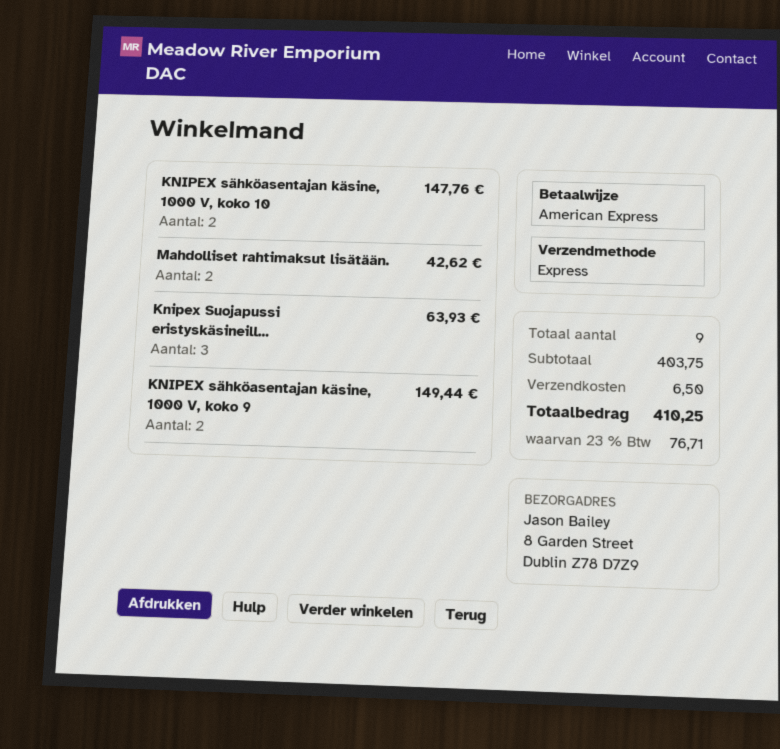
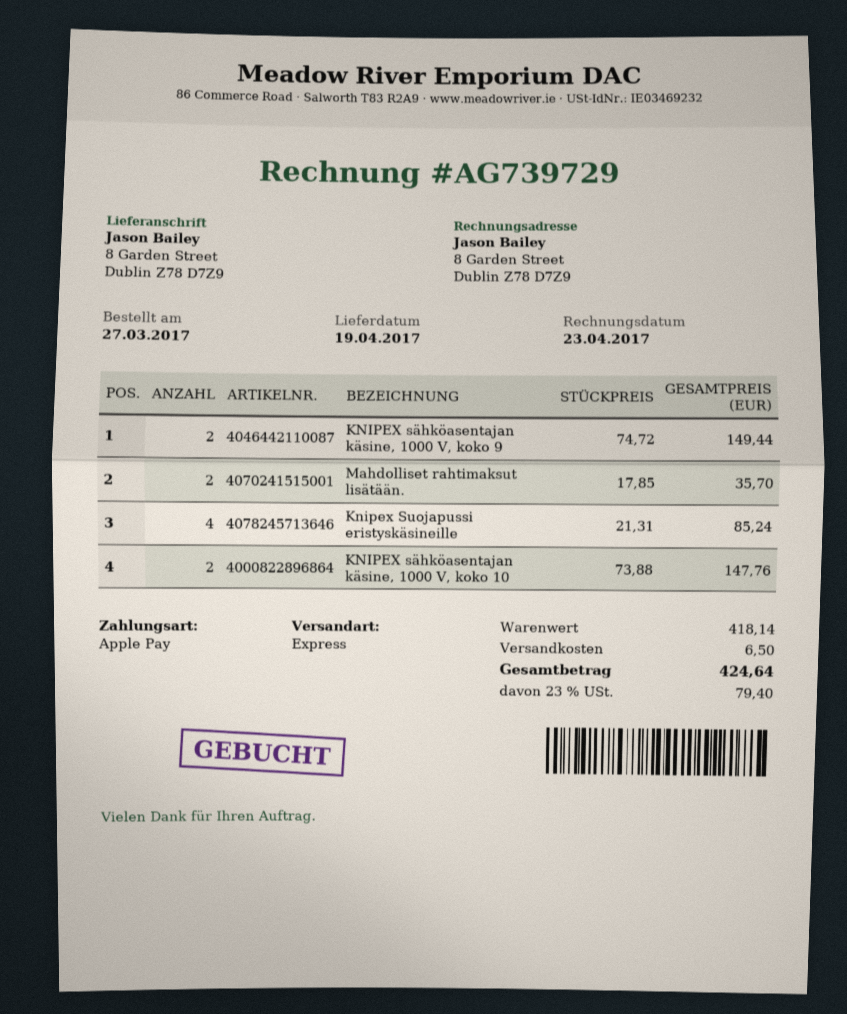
payment method: American Express -> Apple Pay
Mahdolliset rahtimaksut lisätään.: 2 for 42.62 -> 2 for 35.70
Knipex Suojapussi eristyskäsineill...: 3 for 63.93 -> 4 for 85.24
subtotal: 403.75 -> 418.14
tax: 23% = 76.71 -> 23% = 79.40
total: 410.25 -> 424.64

